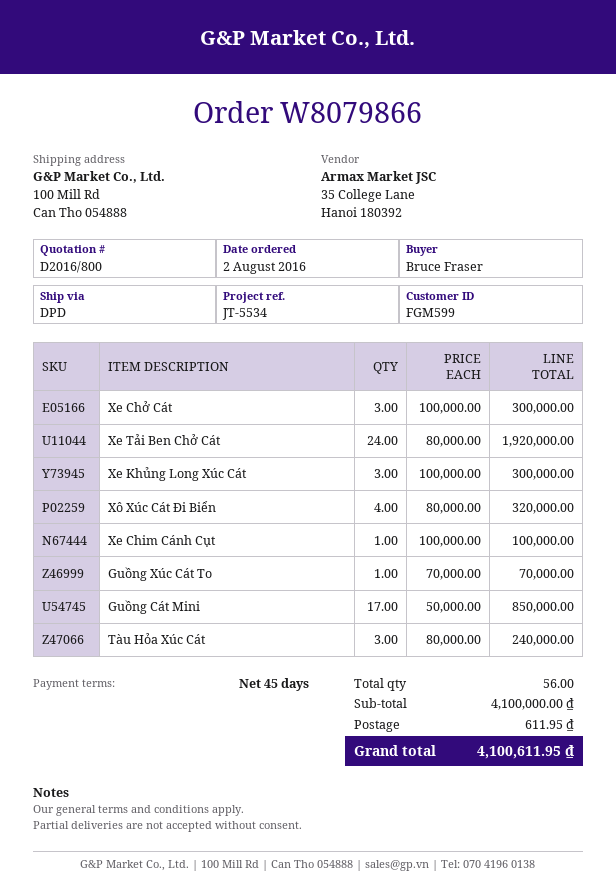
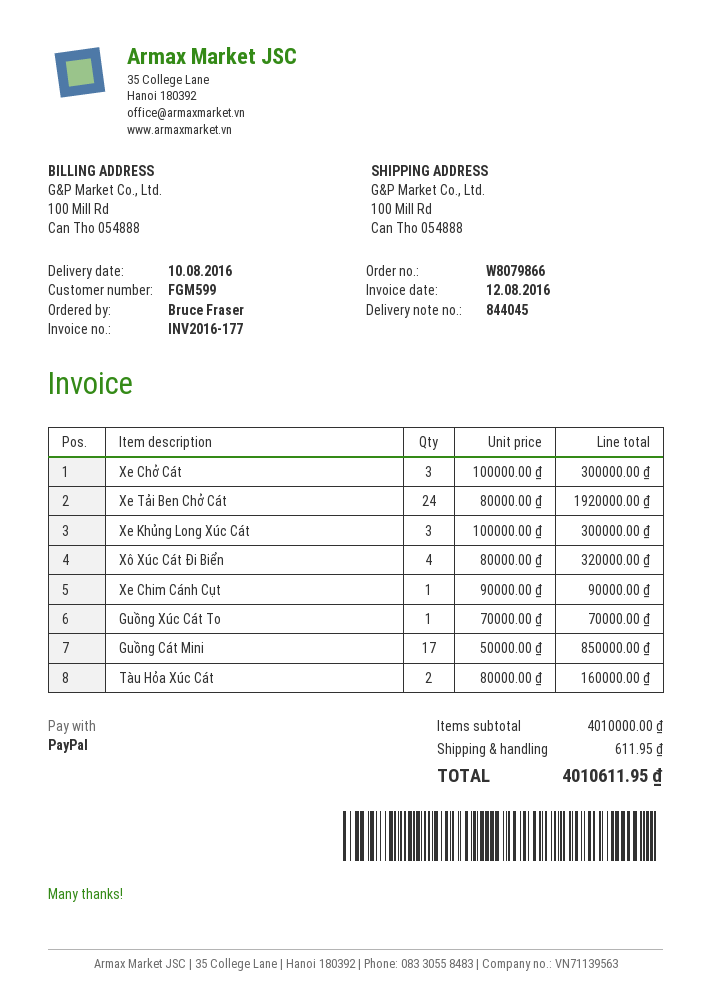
Xe Chim Cánh Cụt: 1 x 100000.00 = 100000.00 -> 1 x 90000.00 = 90000.00
Tàu Hỏa Xúc Cát: 3 x 80000.00 = 240000.00 -> 2 x 80000.00 = 160000.00
subtotal: 4100000.00 -> 4010000.00
total: 4100611.95 -> 4010611.95

